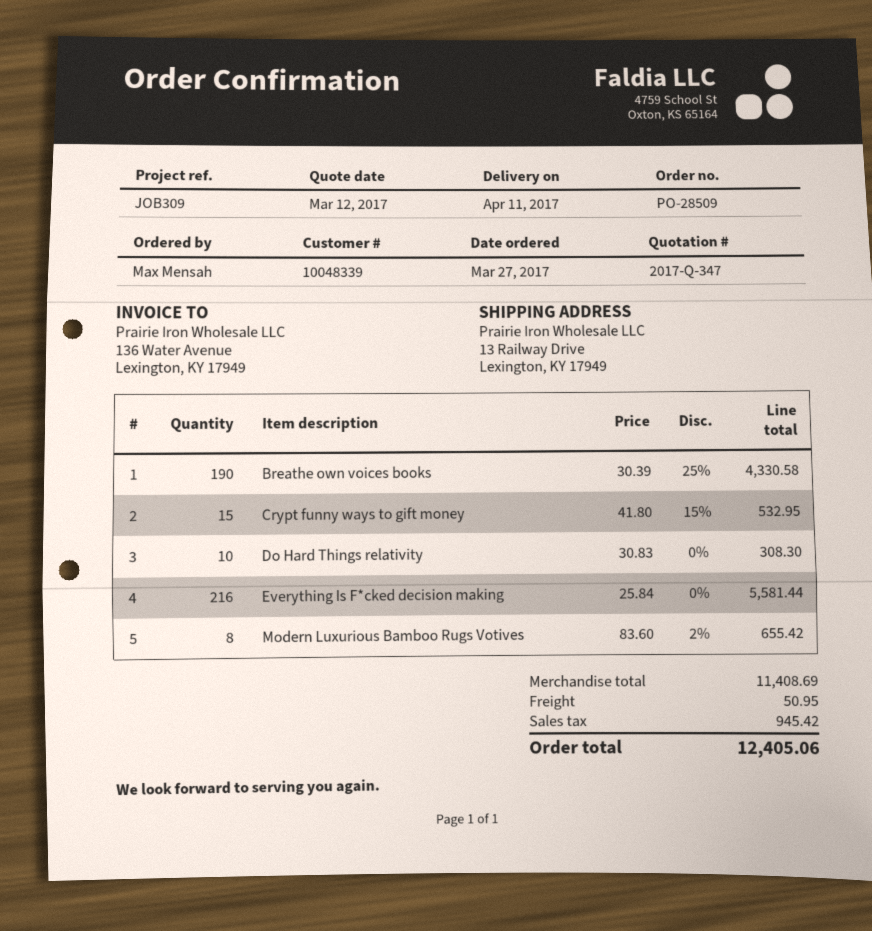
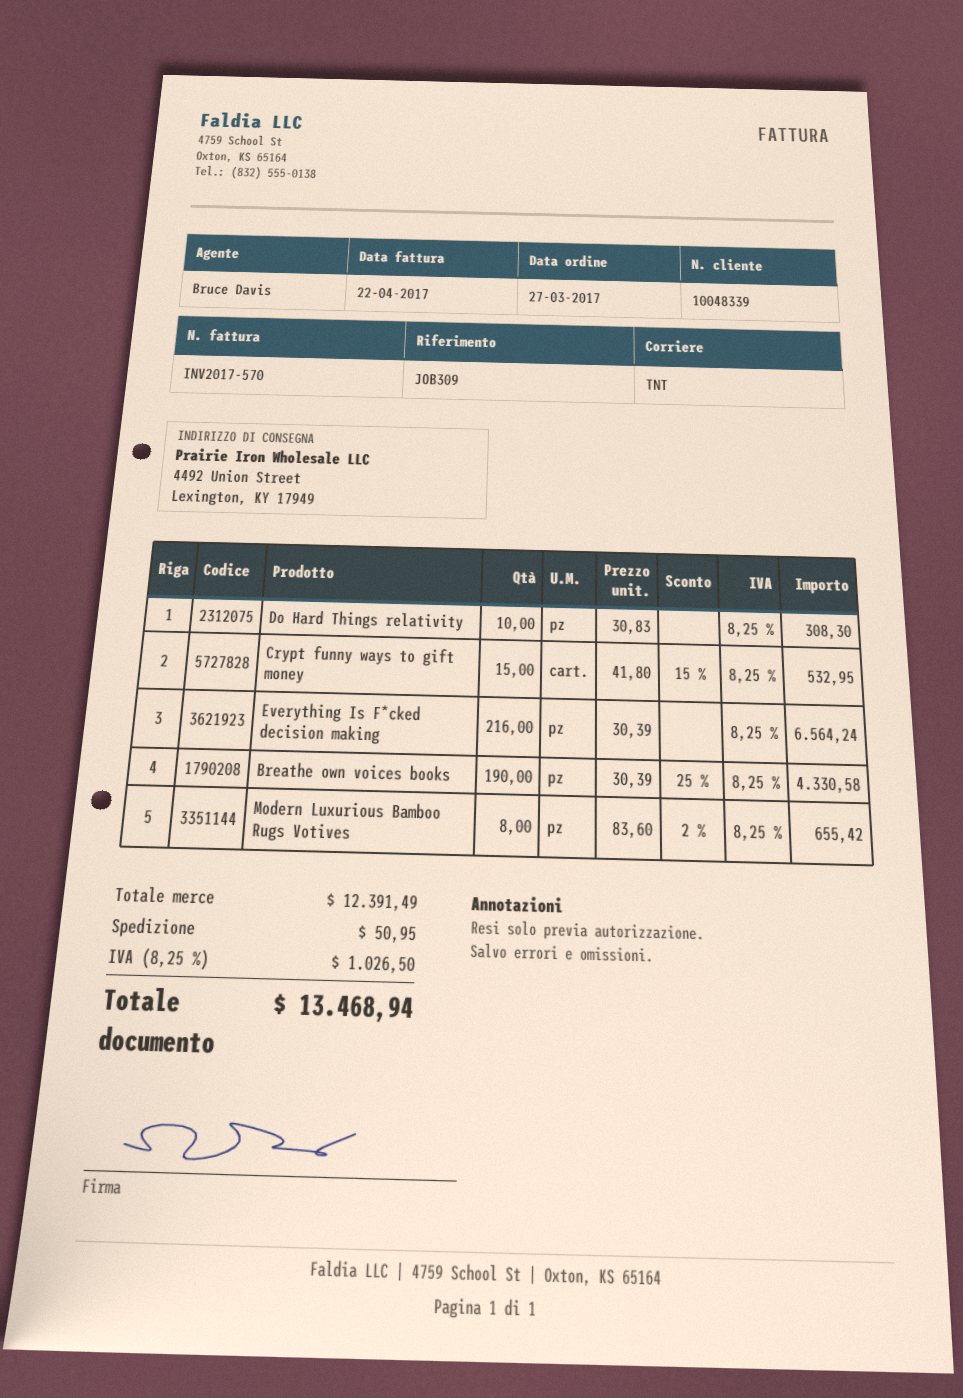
ship to: 13 Railway Drive, Lexington, KY 17949 -> 4492 Union Street, Lexington, KY 17949
Everything Is F*cked decision making: 216 x 25.84 = 5581.44 -> 216 x 30.39 = 6564.24
subtotal: 11408.69 -> 12391.49
tax: 945.42 -> 1026.50
total: 12405.06 -> 13468.94

